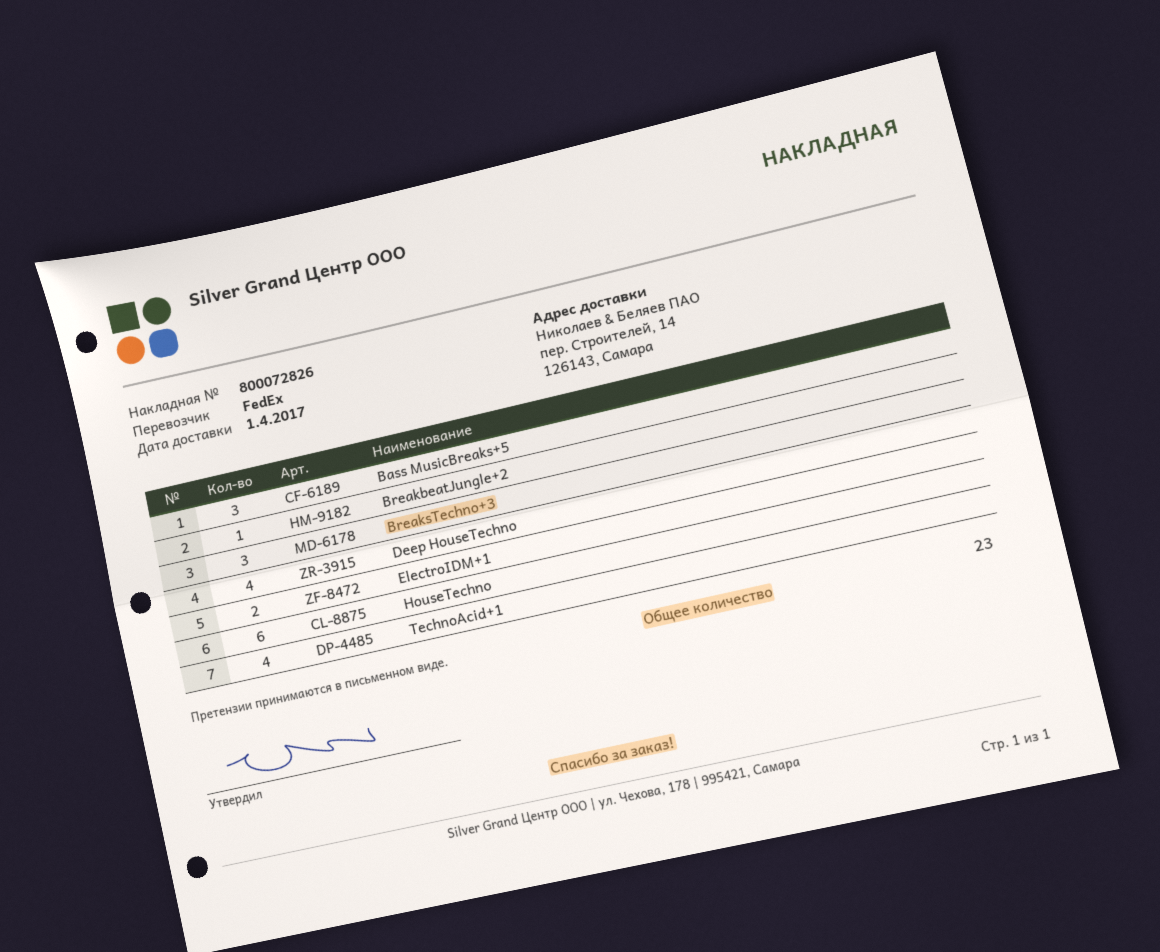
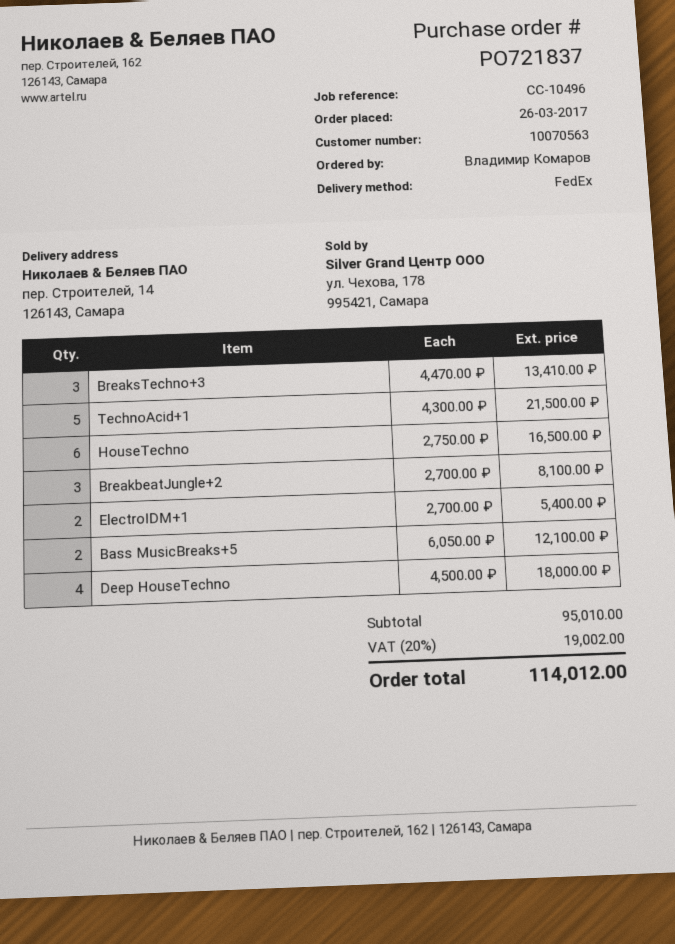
Bass MusicBreaks+5: 3 -> 2
BreakbeatJungle+2: 1 -> 3
TechnoAcid+1: 4 -> 5

